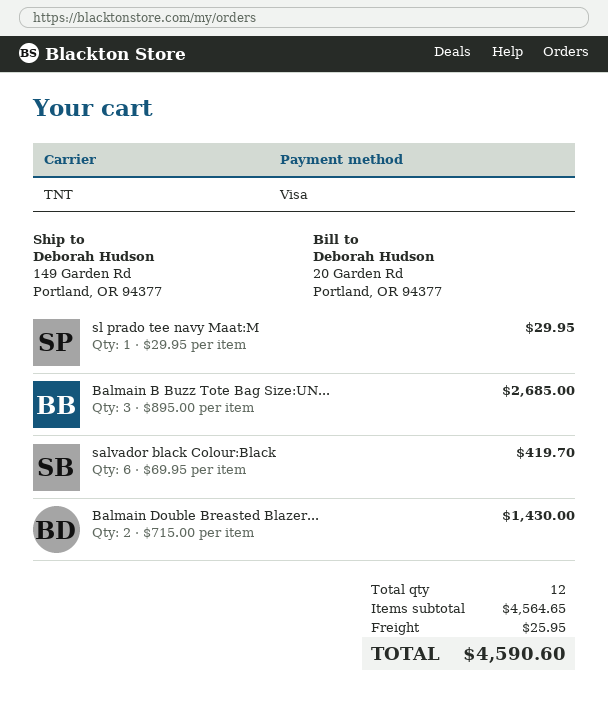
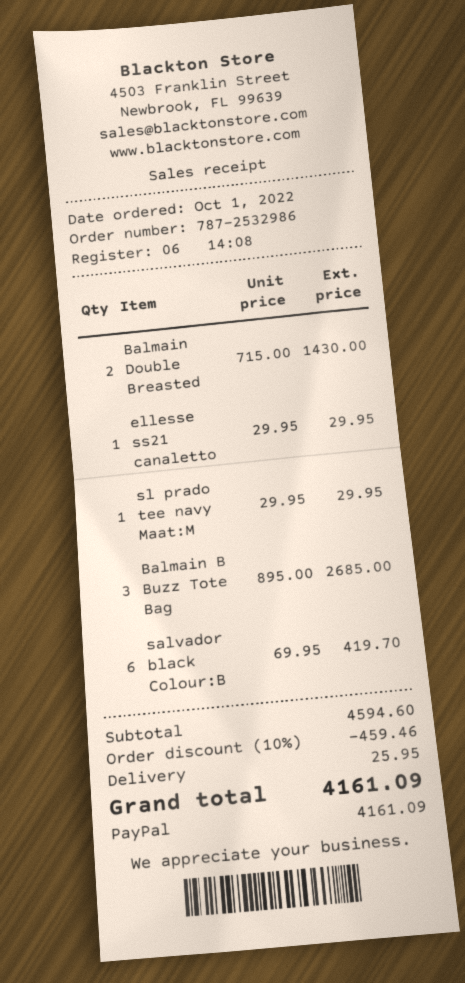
payment method: Visa -> PayPal
ellesse ss21 canaletto: none -> 1 x 29.95 = 29.95
subtotal: 4564.65 -> 4594.60
discount: none -> 10% = 459.46
total: 4590.60 -> 4161.09

